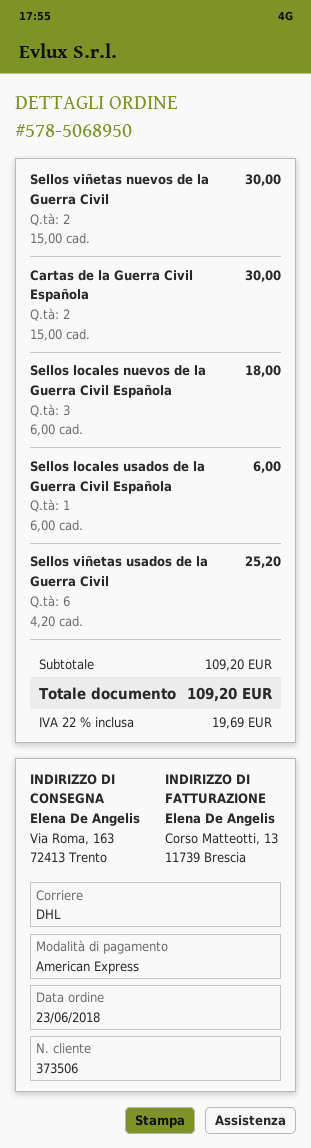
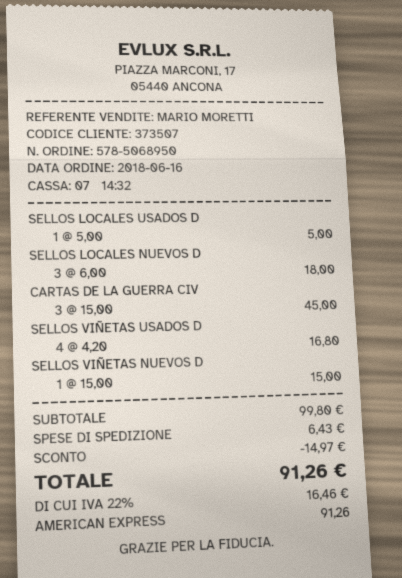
order date: 2018-06-23 -> 2018-06-16
customer number: 373506 -> 373507
Sellos viñetas nuevos de la Guerra Civil: 2 x 15.00 = 30.00 -> 1 x 15.00 = 15.00
Cartas de la Guerra Civil Española: 2 x 15.00 = 30.00 -> 3 x 15.00 = 45.00
Sellos locales usados de la Guerra Civil Española: 1 x 6.00 = 6.00 -> 1 x 5.00 = 5.00
Sellos viñetas usados de la Guerra Civil: 6 x 4.20 = 25.20 -> 4 x 4.20 = 16.80
subtotal: 109.20 -> 99.80
discount: none -> 14.97
shipping: none -> 6.43
tax: 22% = 19.69 -> 22% = 16.46
total: 109.20 -> 91.26

